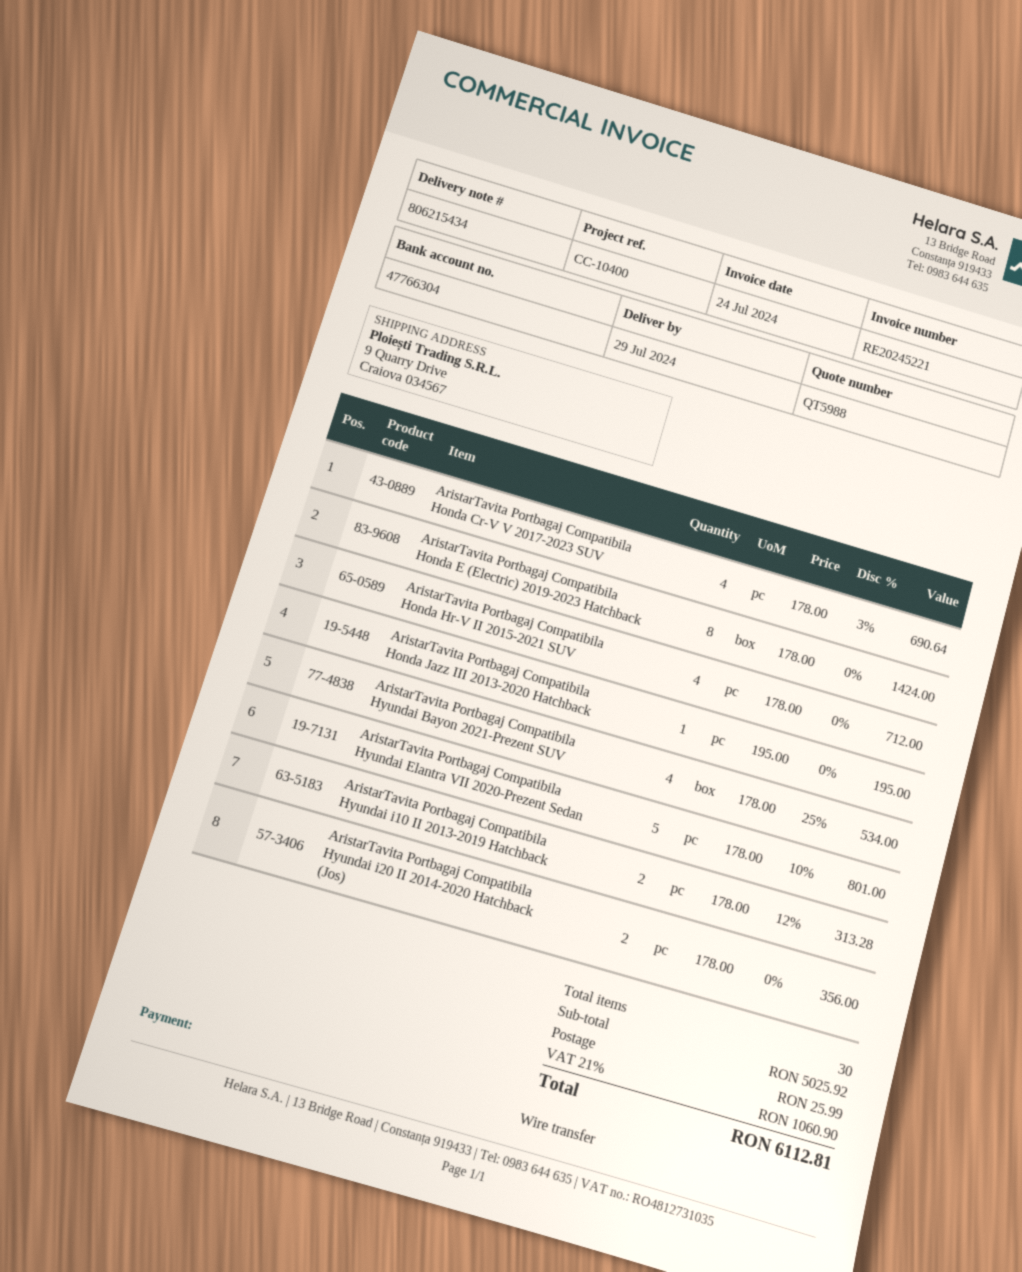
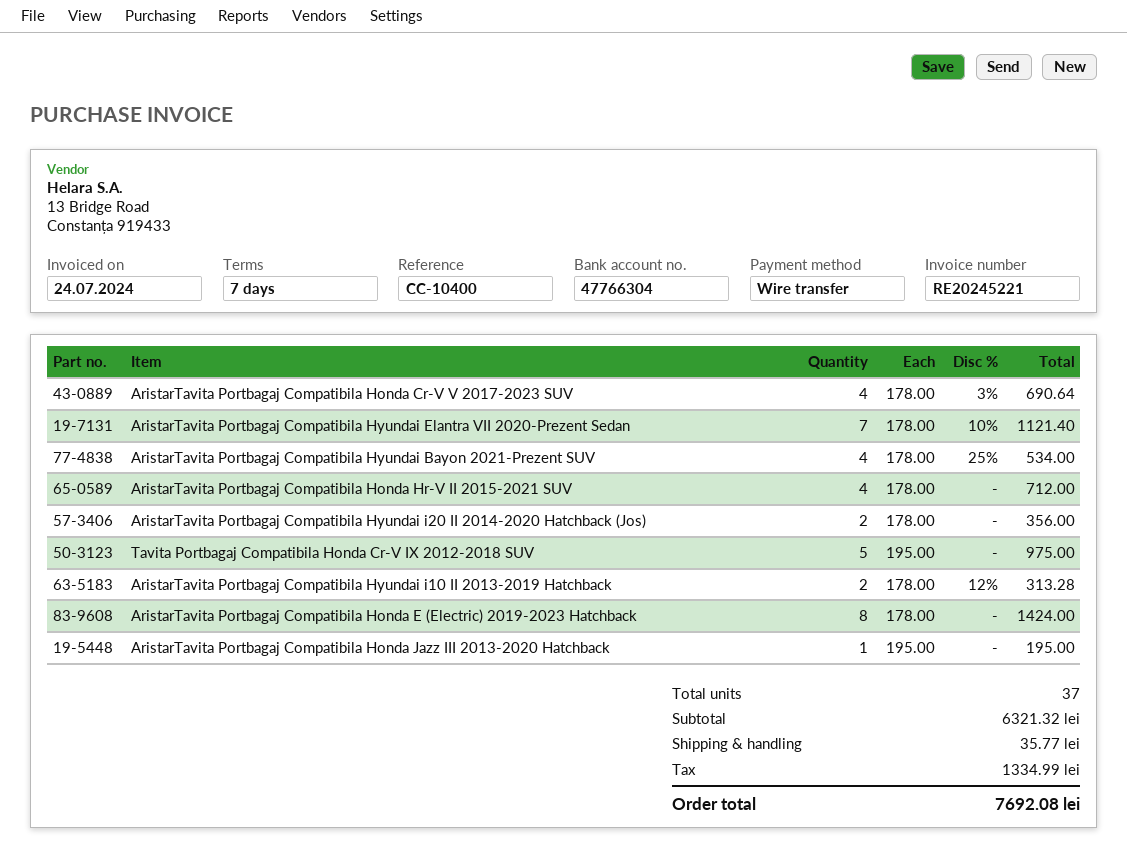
AristarTavita Portbagaj Compatibila Hyundai Elantra VII 2020-Prezent Sedan: 5 x 178.00 - 10% = 801.00 -> 7 x 178.00 - 10% = 1121.40
Tavita Portbagaj Compatibila Honda Cr-V IX 2012-2018 SUV: none -> 5 x 195.00 = 975.00
total quantity: 30 -> 37
subtotal: 5025.92 -> 6321.32
shipping: 25.99 -> 35.77
tax: 1060.90 -> 1334.99
total: 6112.81 -> 7692.08

